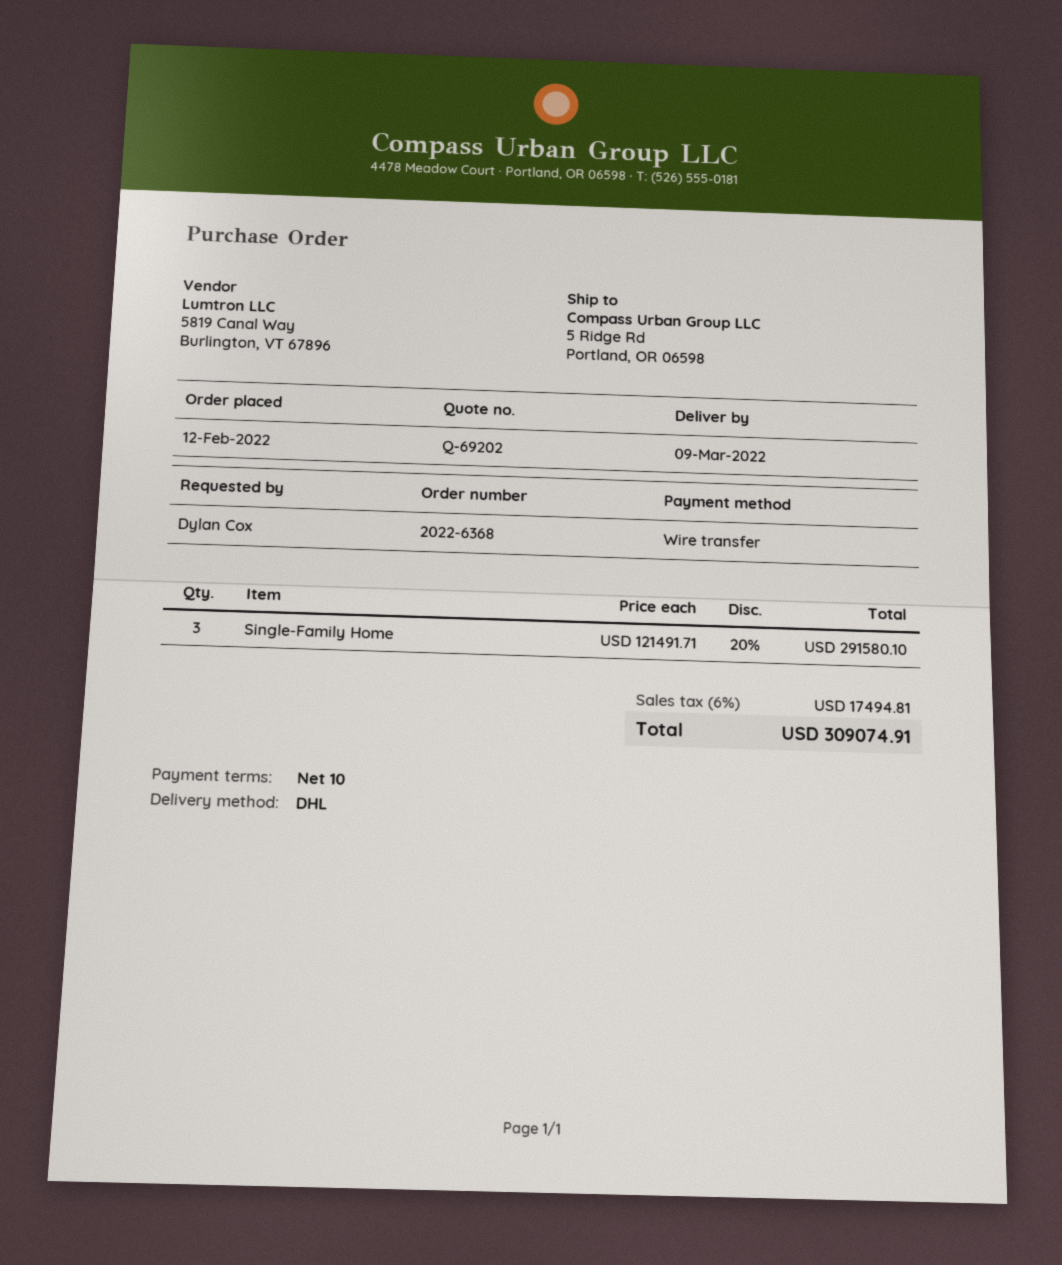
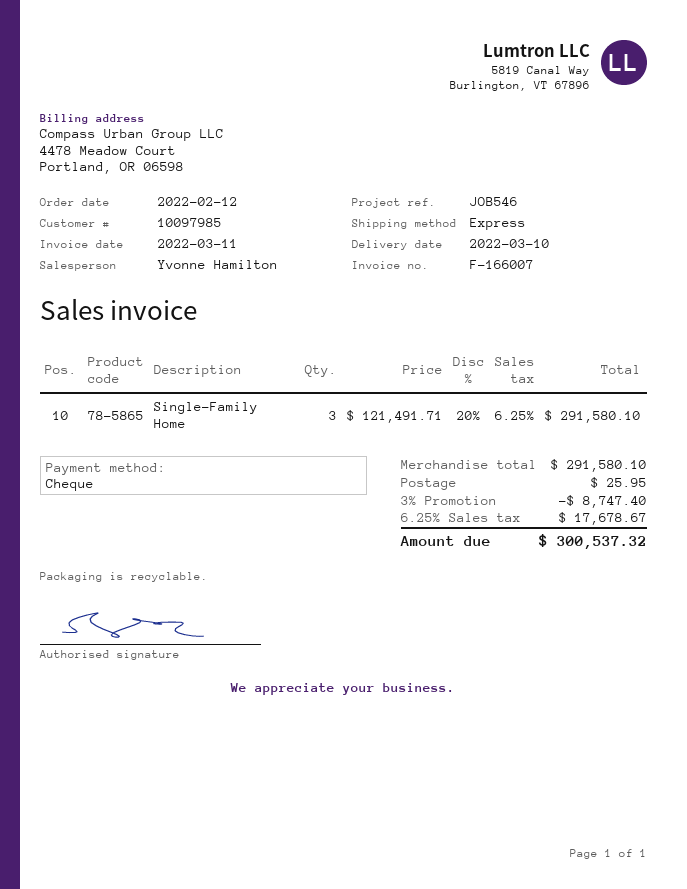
delivery date: 2022-03-09 -> 2022-03-10
payment method: bank transfer -> cheque
shipping method: DHL -> express
discount: none -> 3% = 8747.40
shipping: none -> 25.95
tax: 6% = 17494.81 -> 6.25% = 17678.67
total: 309074.91 -> 300537.32

